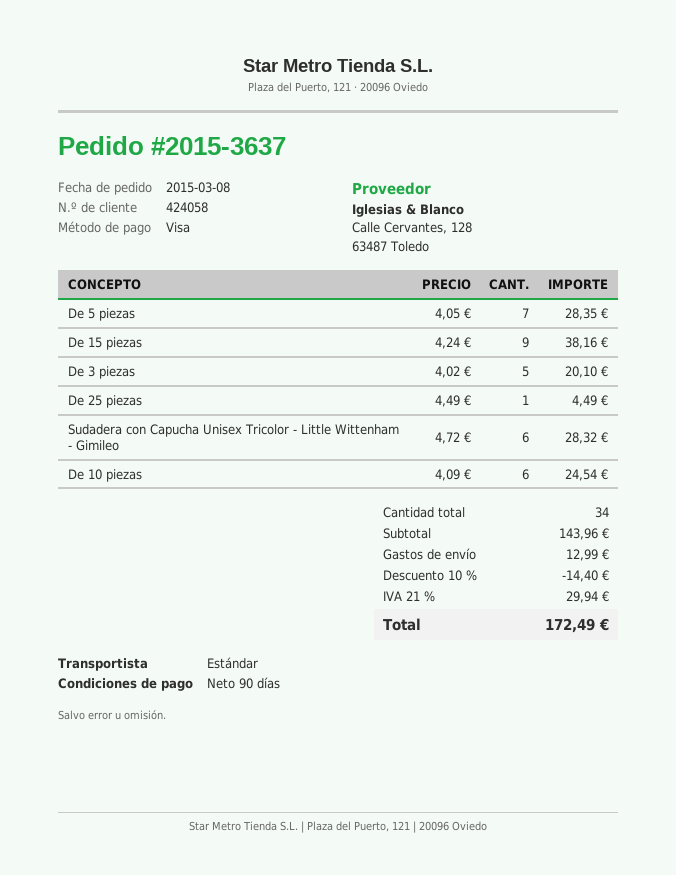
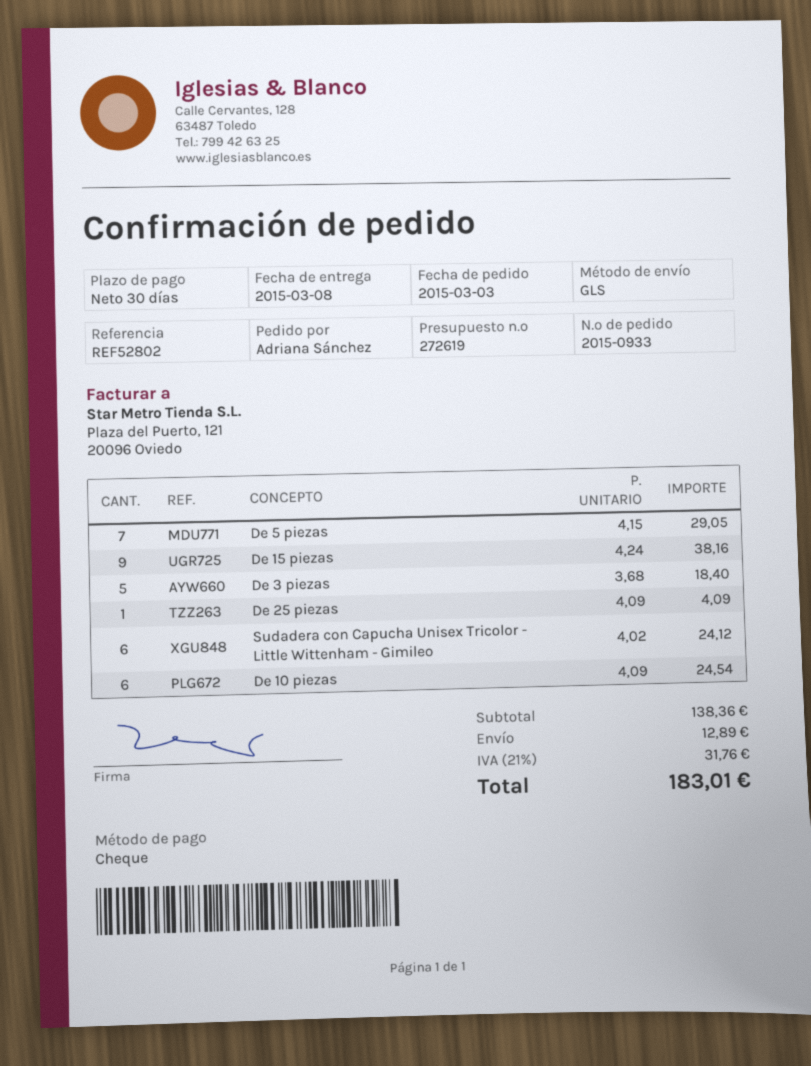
order number: 2015-3637 -> 2015-0933
order date: 2015-03-08 -> 2015-03-03
payment terms: 90 days -> 30 days
payment method: Visa -> cheque
shipping method: standard -> GLS
De 5 piezas: 7 x 4.05 = 28.35 -> 7 x 4.15 = 29.05
De 3 piezas: 5 x 4.02 = 20.10 -> 5 x 3.68 = 18.40
De 25 piezas: 1 x 4.49 = 4.49 -> 1 x 4.09 = 4.09
Sudadera con Capucha Unisex Tricolor - Little Wittenham - Gimileo: 6 x 4.72 = 28.32 -> 6 x 4.02 = 24.12
subtotal: 143.96 -> 138.36
discount: 10% = 14.40 -> none
shipping: 12.99 -> 12.89
tax: 21% = 29.94 -> 21% = 31.76
total: 172.49 -> 183.01

